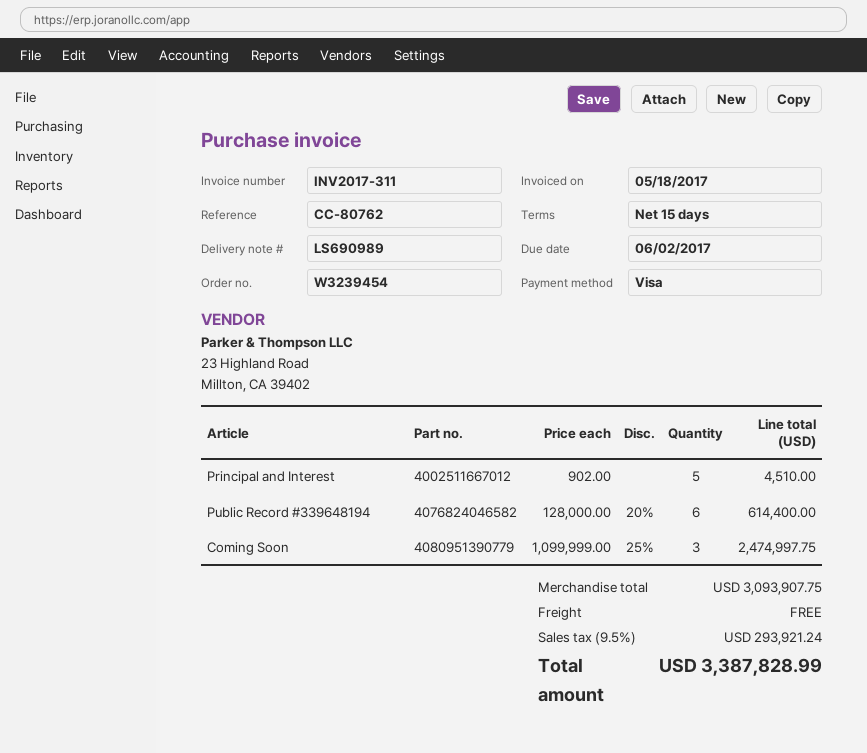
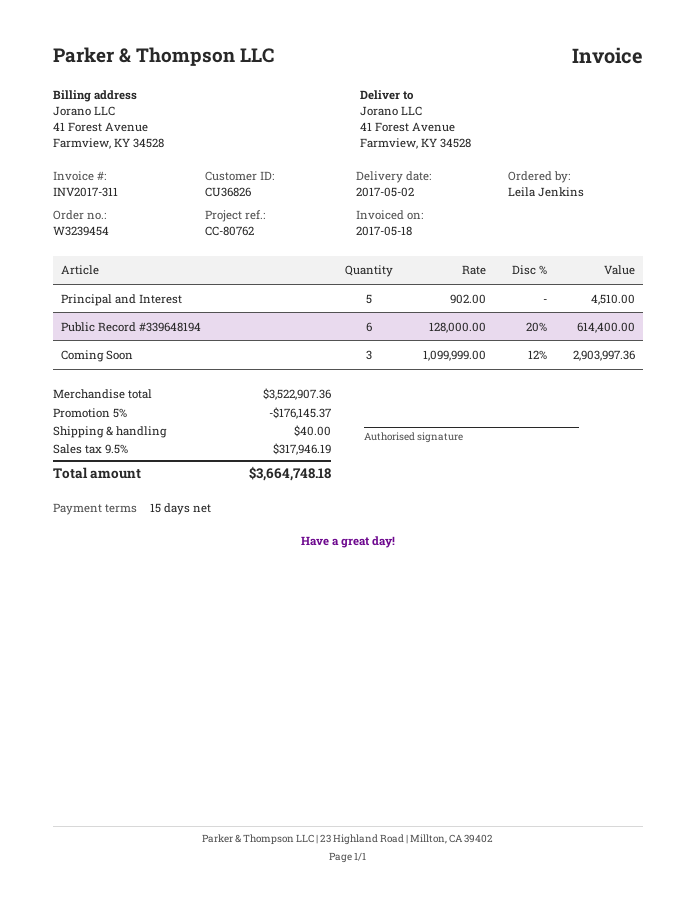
Coming Soon: 3 x 1099999.00 - 25% = 2474997.75 -> 3 x 1099999.00 - 12% = 2903997.36
subtotal: 3093907.75 -> 3522907.36
discount: none -> 5% = 176145.37
shipping: 0.00 -> 40.00
tax: 9.5% = 293921.24 -> 9.5% = 317946.19
total: 3387828.99 -> 3664748.18

